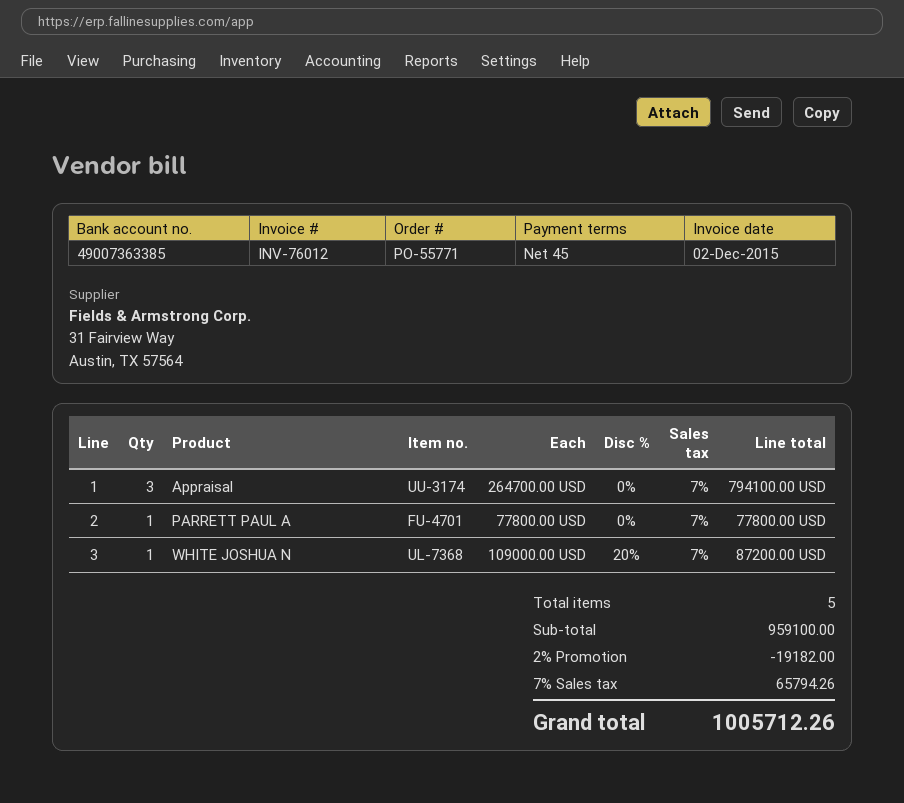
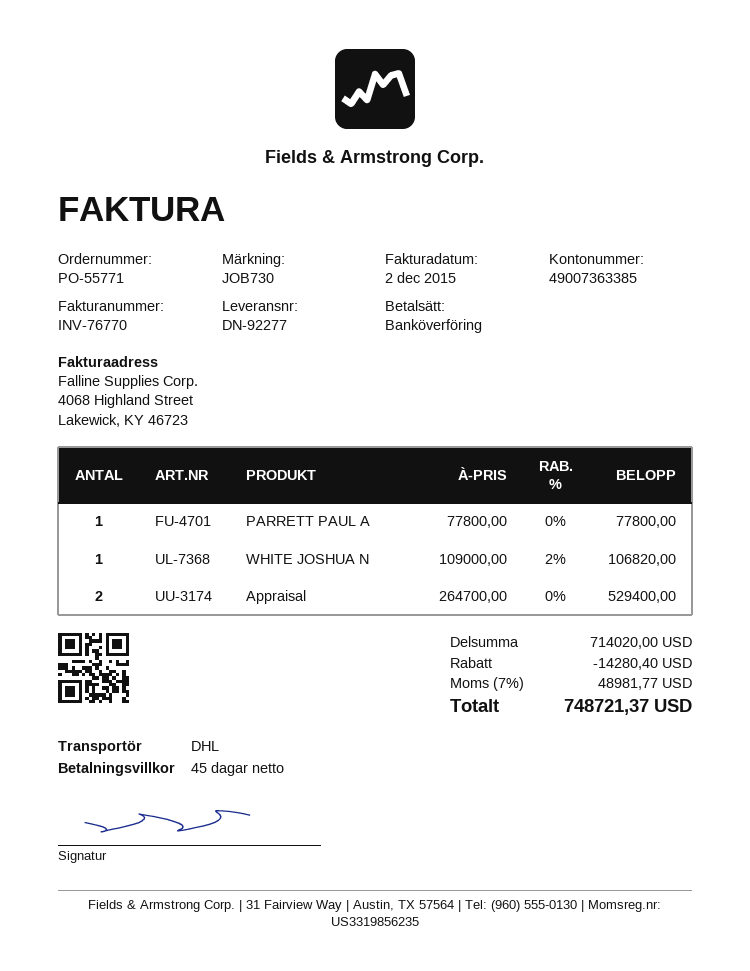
invoice number: INV-76012 -> INV-76770
Appraisal: 3 x 264700.00 = 794100.00 -> 2 x 264700.00 = 529400.00
WHITE JOSHUA N: 1 x 109000.00 - 20% = 87200.00 -> 1 x 109000.00 - 2% = 106820.00
subtotal: 959100.00 -> 714020.00
discount: 19182.00 -> 14280.40
tax: 7% = 65794.26 -> 7% = 48981.77
total: 1005712.26 -> 748721.37

